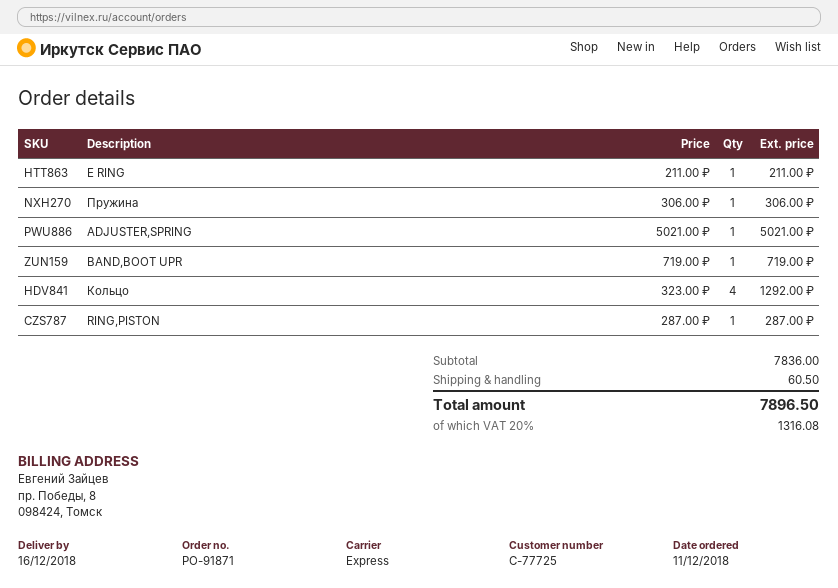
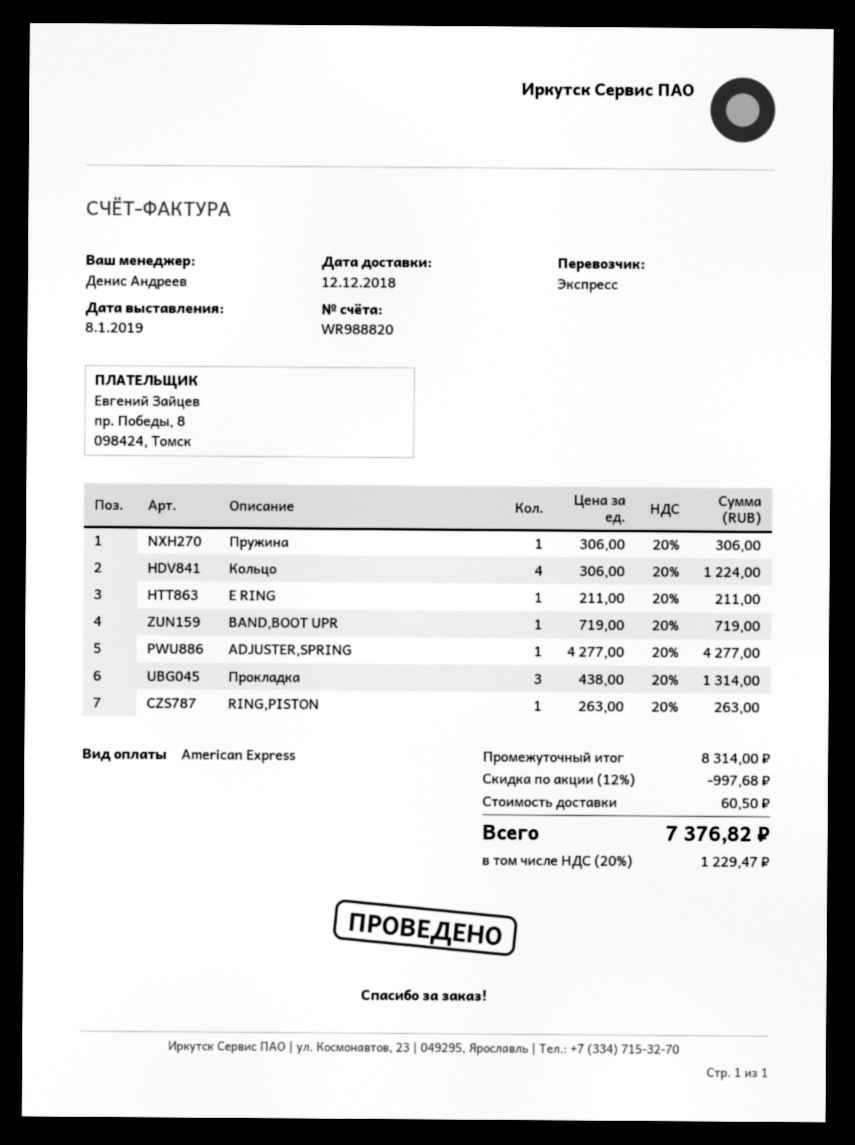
delivery date: 2018-12-16 -> 2018-12-12
ADJUSTER,SPRING: 1 x 5021.00 = 5021.00 -> 1 x 4277.00 = 4277.00
Кольцо: 4 x 323.00 = 1292.00 -> 4 x 306.00 = 1224.00
RING,PISTON: 1 x 287.00 = 287.00 -> 1 x 263.00 = 263.00
Прокладка: none -> 3 x 438.00 = 1314.00
subtotal: 7836.00 -> 8314.00
discount: none -> 12% = 997.68
tax: 20% = 1316.08 -> 20% = 1229.47
total: 7896.50 -> 7376.82

